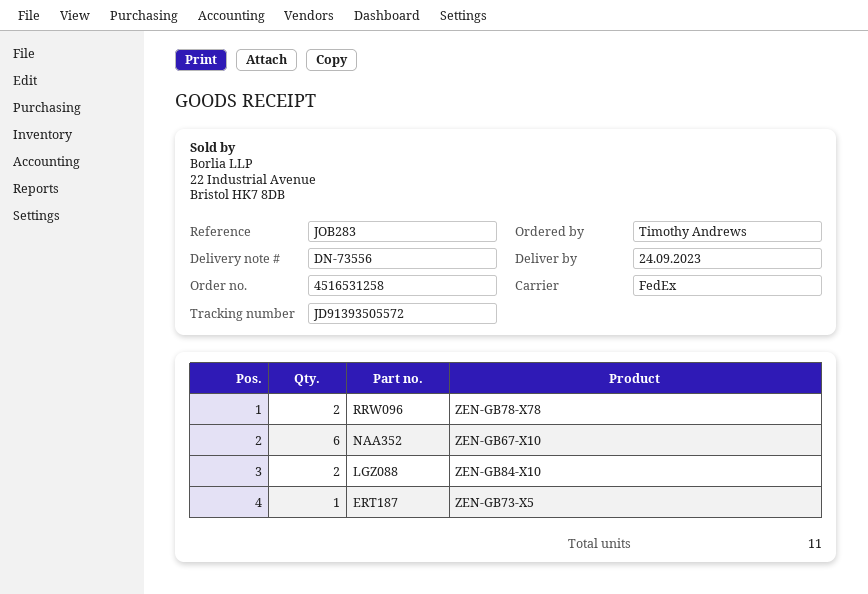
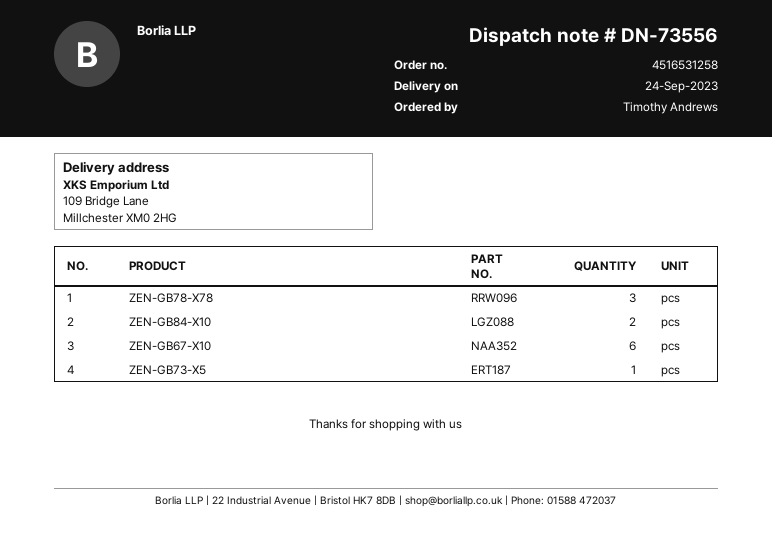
ZEN-GB78-X78: 2 -> 3

